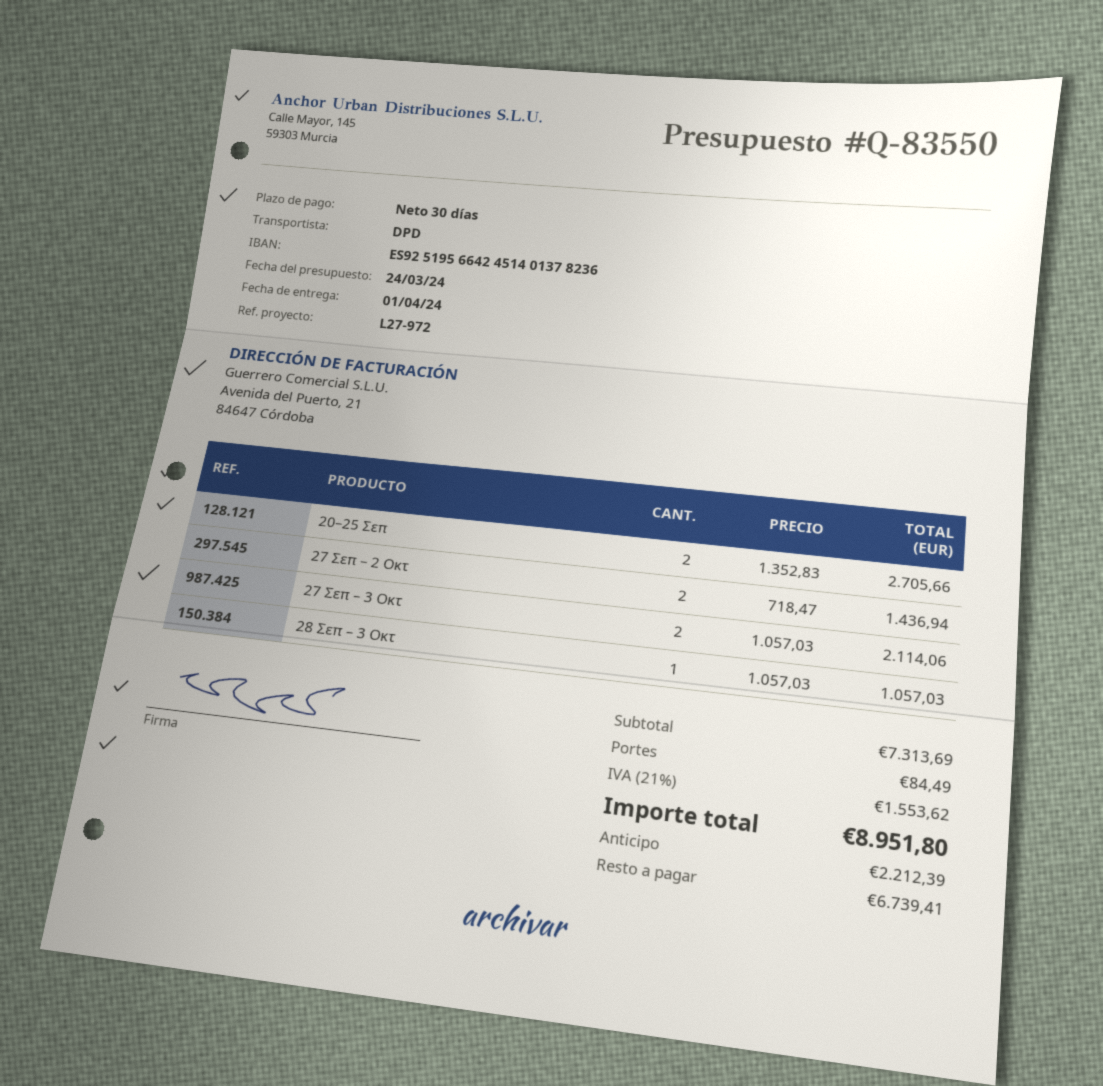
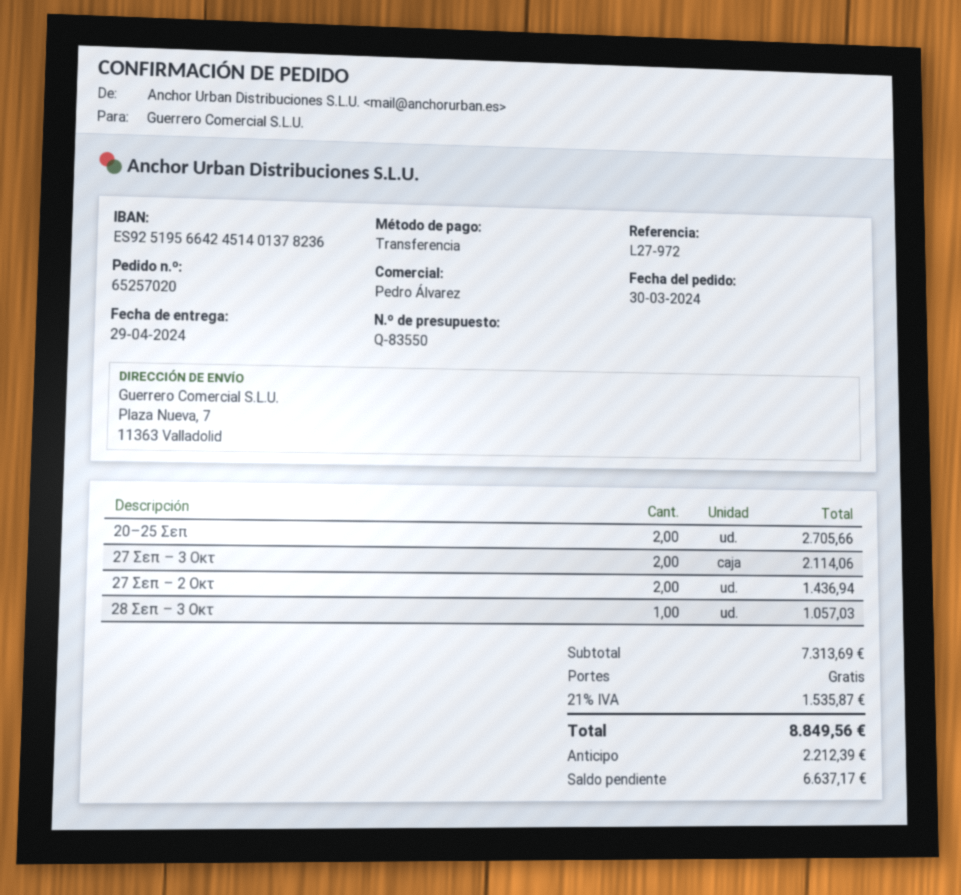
delivery date: 2024-04-01 -> 2024-04-29
shipping: 84.49 -> 0.00
tax: 21% = 1553.62 -> 21% = 1535.87
total: 8951.80 -> 8849.56
balance: 6739.41 -> 6637.17

